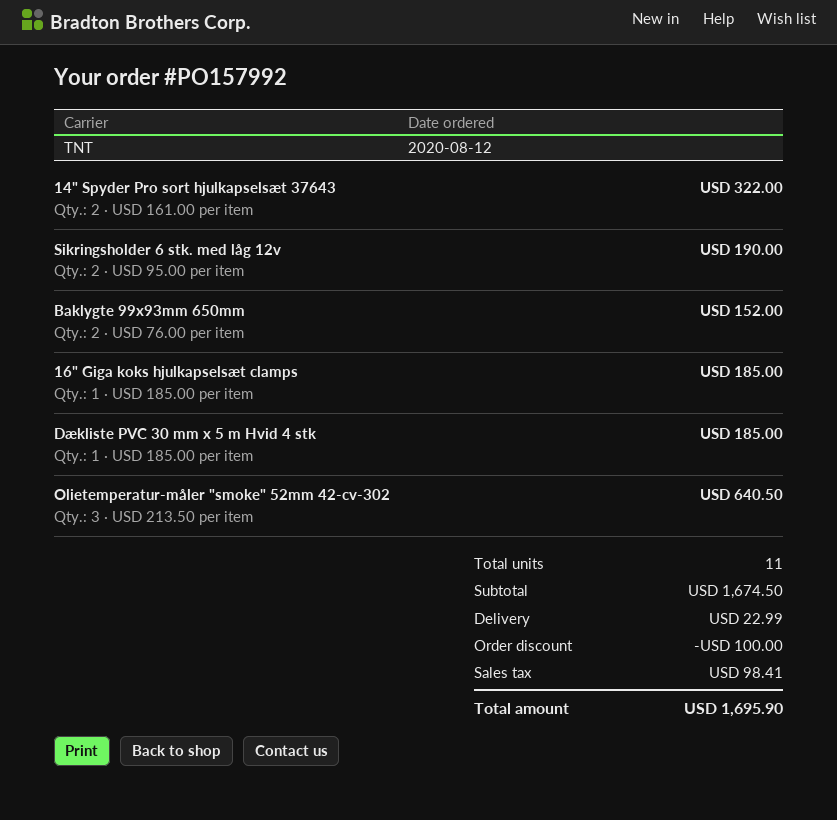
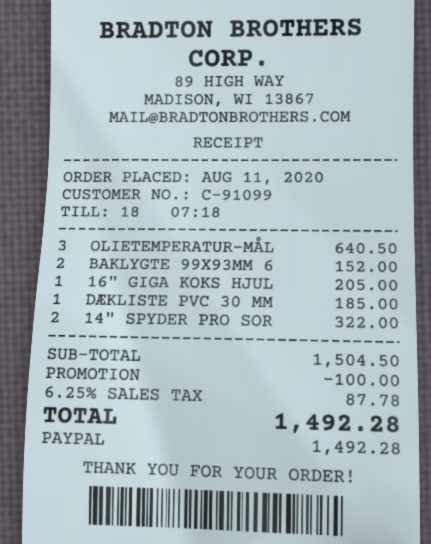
order date: 2020-08-12 -> 2020-08-11
Sikringsholder 6 stk. med låg 12v: 2 for 190.00 -> none
16" Giga koks hjulkapselsæt clamps: 1 for 185.00 -> 1 for 205.00
subtotal: 1674.50 -> 1504.50
shipping: 22.99 -> none
tax: 98.41 -> 87.78
total: 1695.90 -> 1492.28

